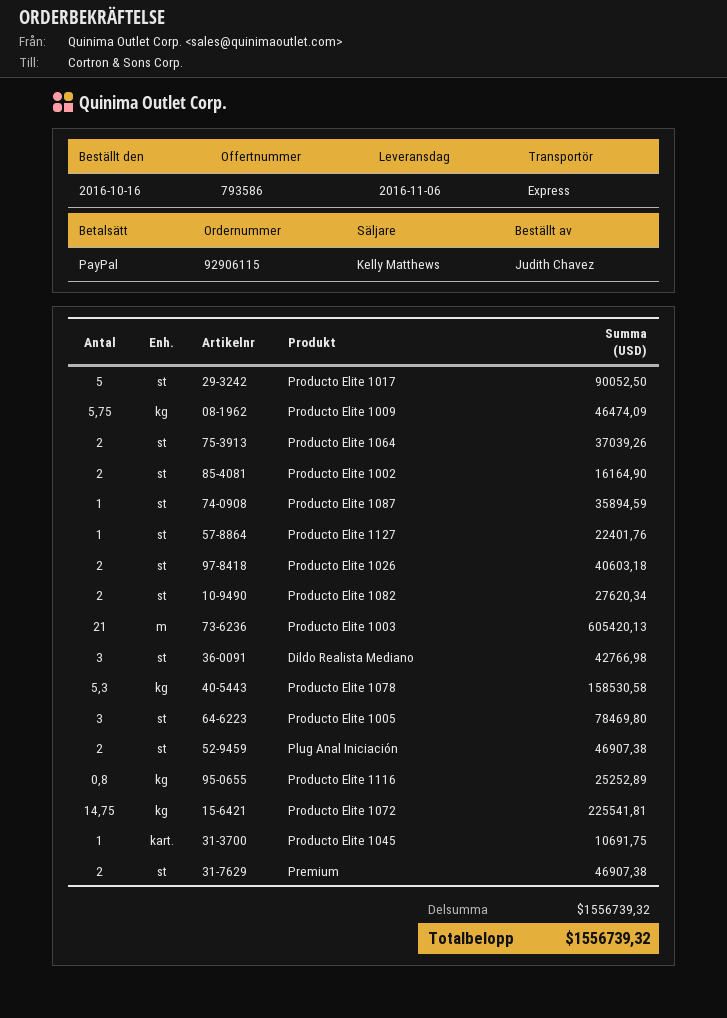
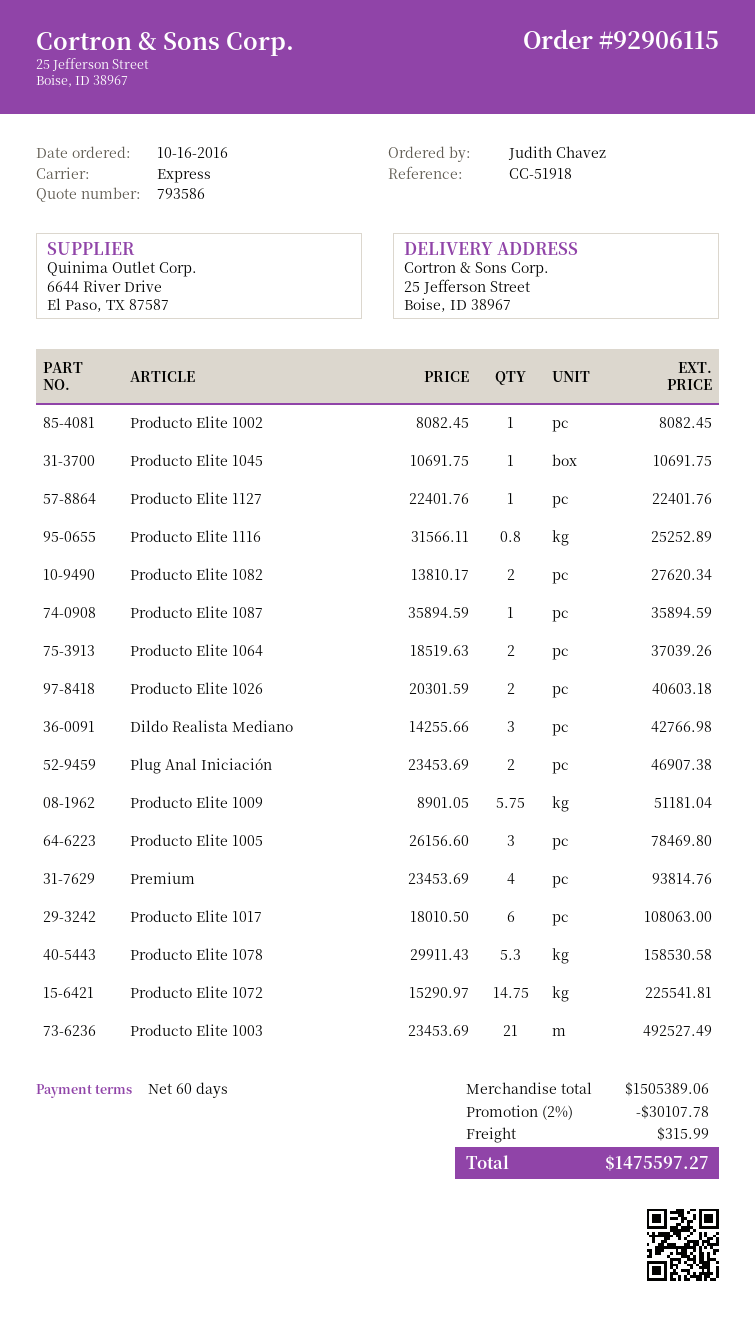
Producto Elite 1017: 5 for 90052.50 -> 6 for 108063.00
Producto Elite 1009: 5.75 for 46474.09 -> 5.75 for 51181.04
Producto Elite 1002: 2 for 16164.90 -> 1 for 8082.45
Producto Elite 1003: 21 for 605420.13 -> 21 for 492527.49
Premium: 2 for 46907.38 -> 4 for 93814.76
subtotal: 1556739.32 -> 1505389.06
discount: none -> 2% = 30107.78
shipping: none -> 315.99
total: 1556739.32 -> 1475597.27

